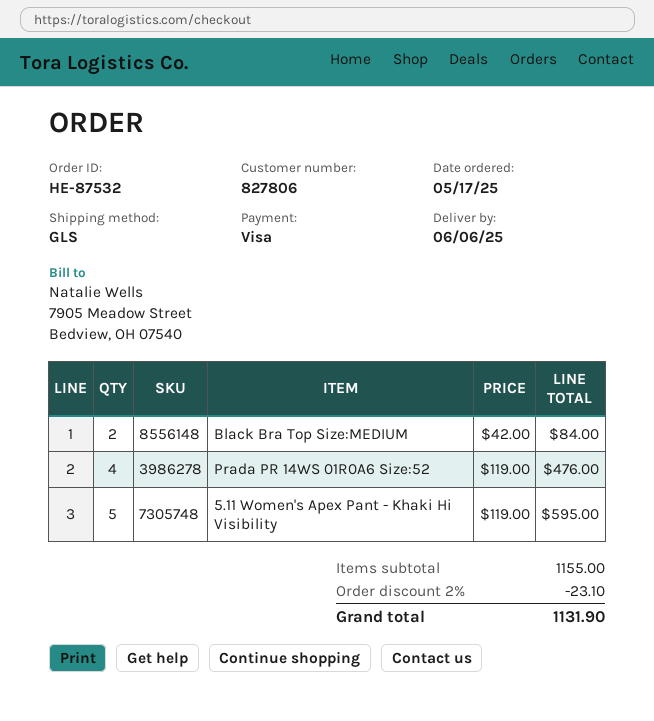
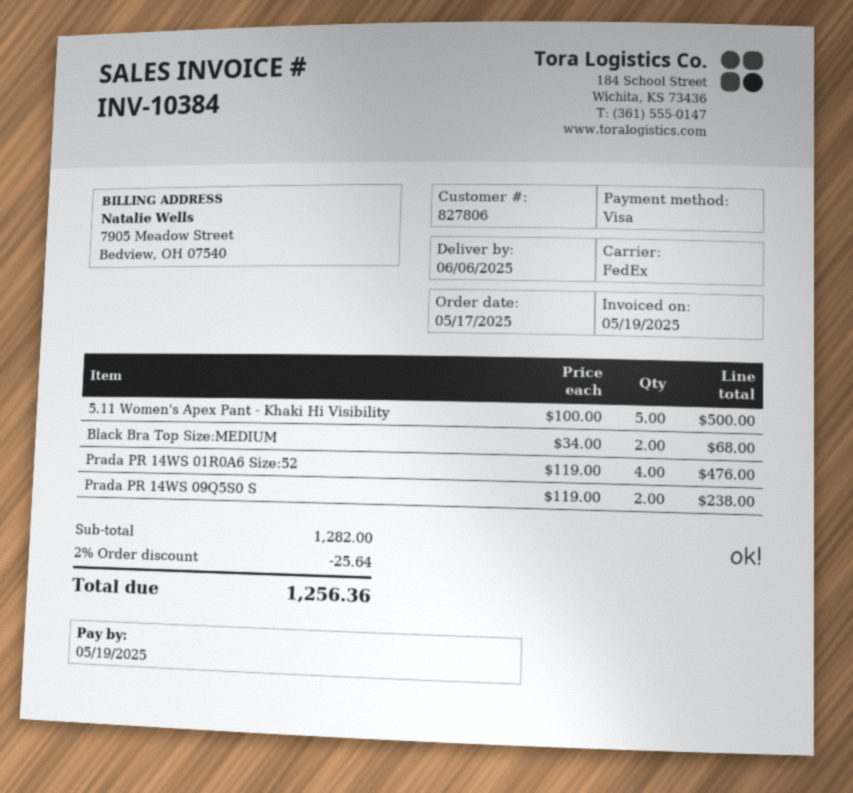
shipping method: GLS -> FedEx
Black Bra Top Size:MEDIUM: 2 x 42.00 = 84.00 -> 2 x 34.00 = 68.00
5.11 Women's Apex Pant - Khaki Hi Visibility: 5 x 119.00 = 595.00 -> 5 x 100.00 = 500.00
Prada PR 14WS 09Q5S0 S: none -> 2 x 119.00 = 238.00
subtotal: 1155.00 -> 1282.00
discount: 2% = 23.10 -> 2% = 25.64
total: 1131.90 -> 1256.36

